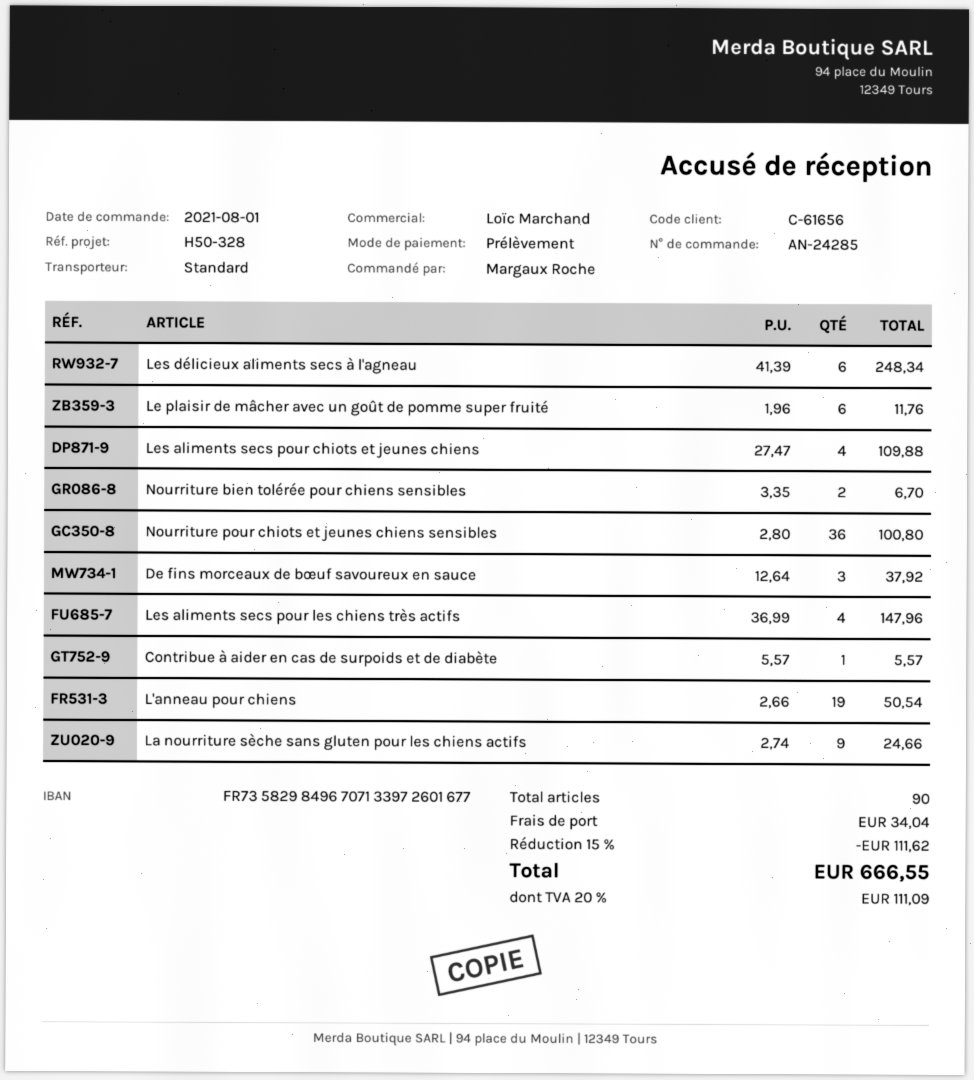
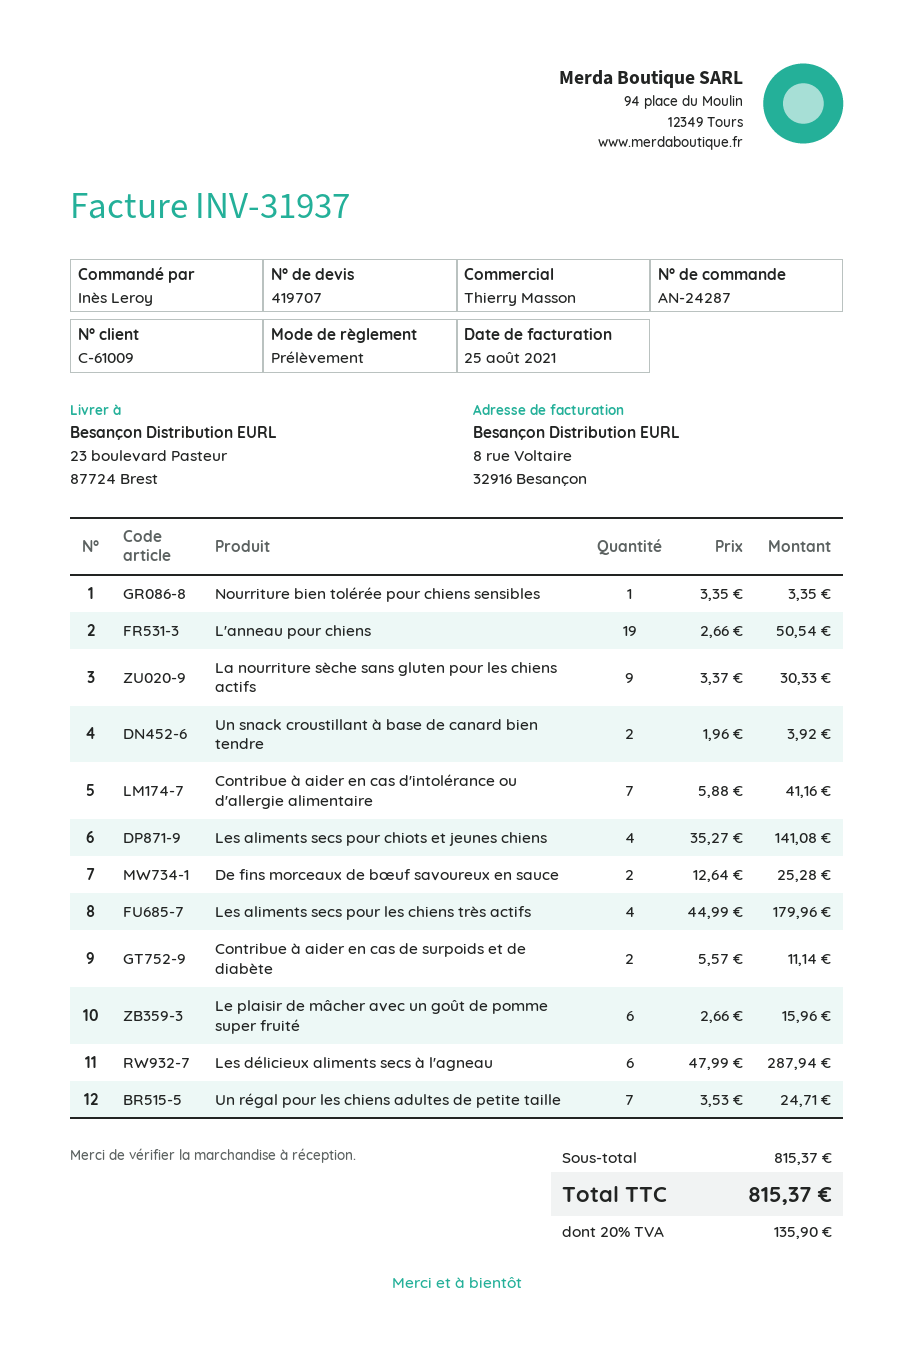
order number: AN-24285 -> AN-24287
customer number: C-61656 -> C-61009
ordered by: Margaux Roche -> Inès Leroy
sales rep: Loïc Marchand -> Thierry Masson
Les délicieux aliments secs à l'agneau: 6 x 41.39 = 248.34 -> 6 x 47.99 = 287.94
Le plaisir de mâcher avec un goût de pomme super fruité: 6 x 1.96 = 11.76 -> 6 x 2.66 = 15.96
Les aliments secs pour chiots et jeunes chiens: 4 x 27.47 = 109.88 -> 4 x 35.27 = 141.08
Nourriture bien tolérée pour chiens sensibles: 2 x 3.35 = 6.70 -> 1 x 3.35 = 3.35
Nourriture pour chiots et jeunes chiens sensibles: 36 x 2.80 = 100.80 -> none
De fins morceaux de bœuf savoureux en sauce: 3 x 12.64 = 37.92 -> 2 x 12.64 = 25.28
Les aliments secs pour les chiens très actifs: 4 x 36.99 = 147.96 -> 4 x 44.99 = 179.96
Contribue à aider en cas de surpoids et de diabète: 1 x 5.57 = 5.57 -> 2 x 5.57 = 11.14
La nourriture sèche sans gluten pour les chiens actifs: 9 x 2.74 = 24.66 -> 9 x 3.37 = 30.33
Un snack croustillant à base de canard bien tendre: none -> 2 x 1.96 = 3.92
Contribue à aider en cas d'intolérance ou d'allergie alimentaire: none -> 7 x 5.88 = 41.16
Un régal pour les chiens adultes de petite taille: none -> 7 x 3.53 = 24.71
discount: 15% = 111.62 -> none
shipping: 34.04 -> none
tax: 20% = 111.09 -> 20% = 135.90
total: 666.55 -> 815.37

